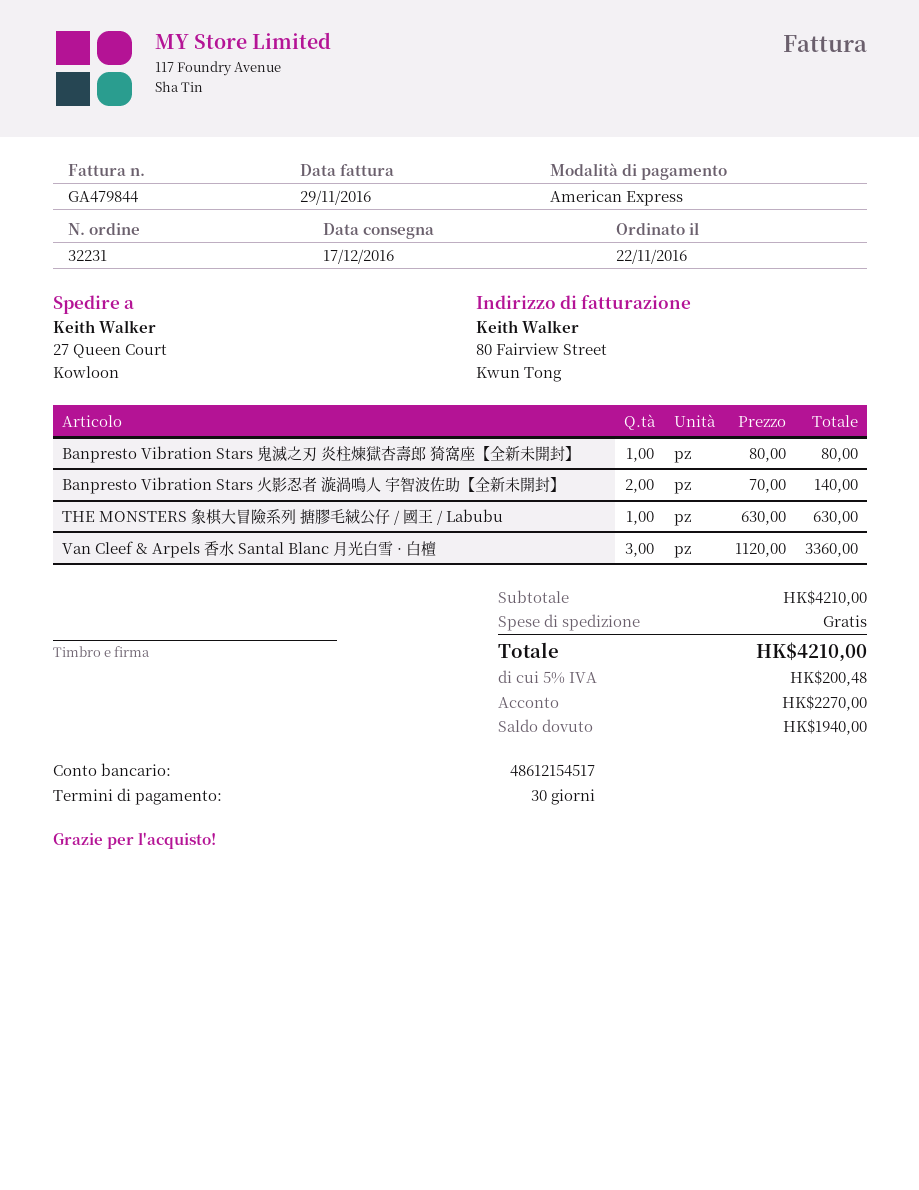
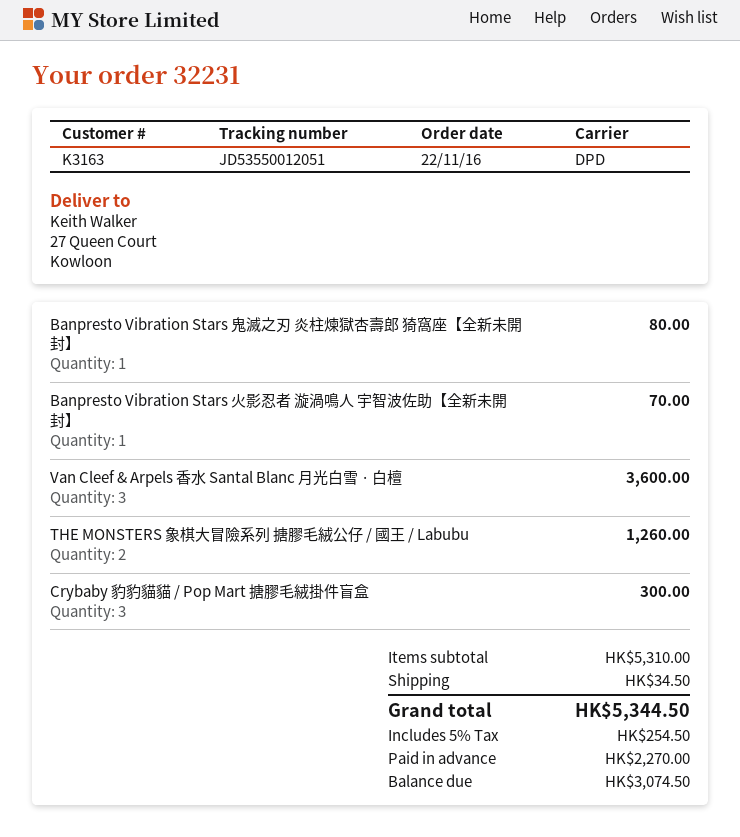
Banpresto Vibration Stars 火影忍者 漩渦鳴人 宇智波佐助【全新未開封】: 2 for 140.00 -> 1 for 70.00
THE MONSTERS 象棋大冒險系列 搪膠毛絨公仔 / 國王 / Labubu: 1 for 630.00 -> 2 for 1260.00
Van Cleef & Arpels 香水 Santal Blanc 月光白雪 · 白檀: 3 for 3360.00 -> 3 for 3600.00
Crybaby 豹豹貓貓 / Pop Mart 搪膠毛絨掛件盲盒: none -> 3 for 300.00
subtotal: 4210.00 -> 5310.00
shipping: 0.00 -> 34.50
tax: 5% = 200.48 -> 5% = 254.50
total: 4210.00 -> 5344.50
balance: 1940.00 -> 3074.50

